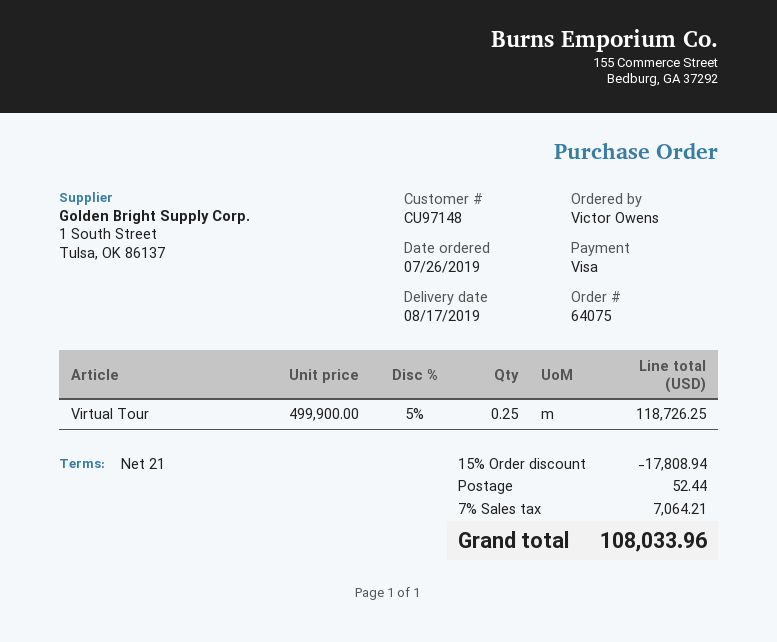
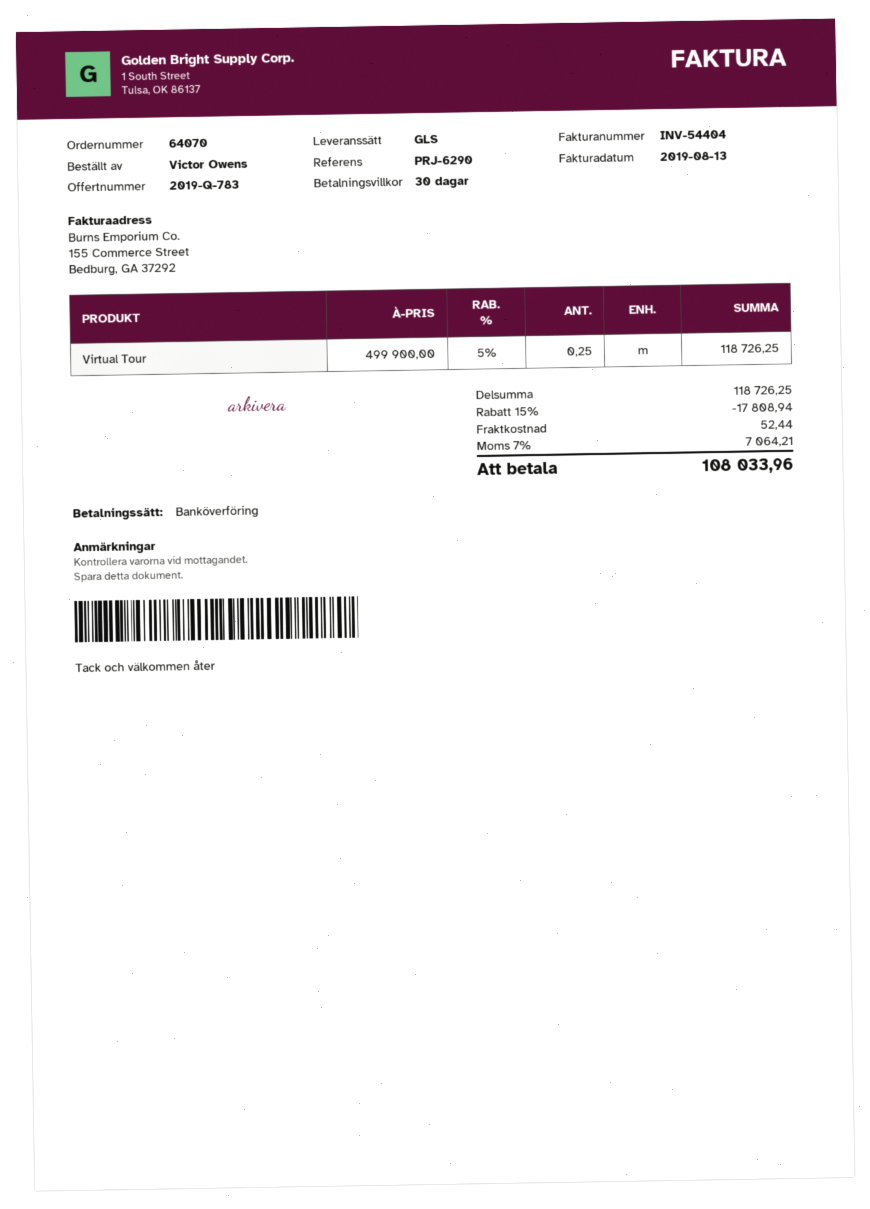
order number: 64075 -> 64070
payment terms: 21 days -> 30 days
payment method: Visa -> bank transfer

